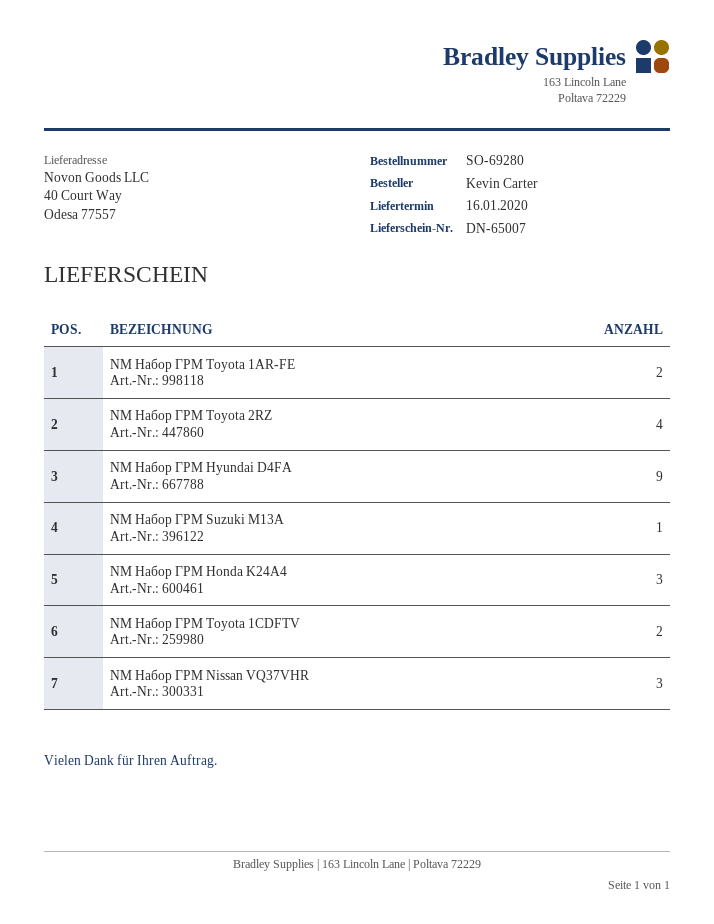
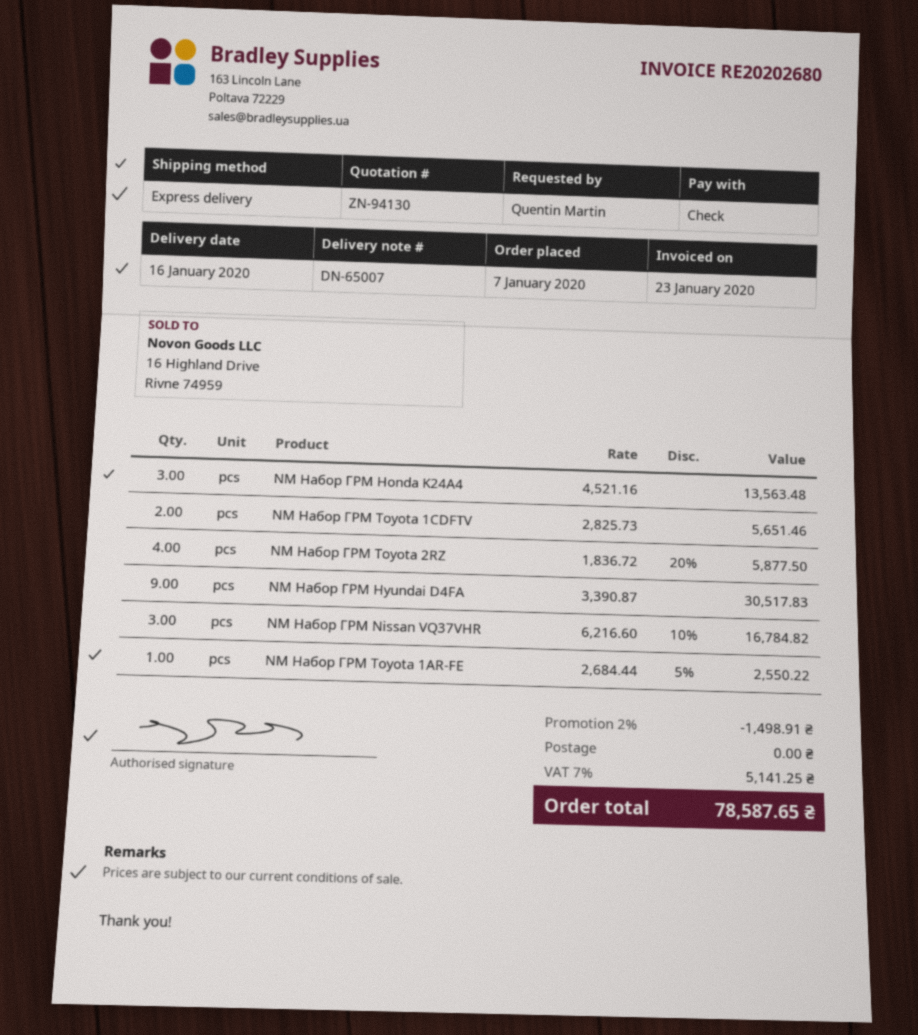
ordered by: Kevin Carter -> Quentin Martin
NM Набор ГРМ Toyota 1AR-FE: 2 -> 1
NM Набор ГРМ Suzuki M13A: 1 -> none

